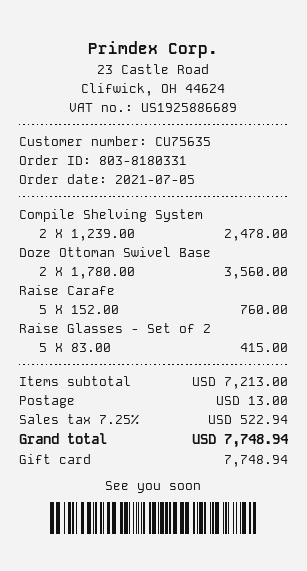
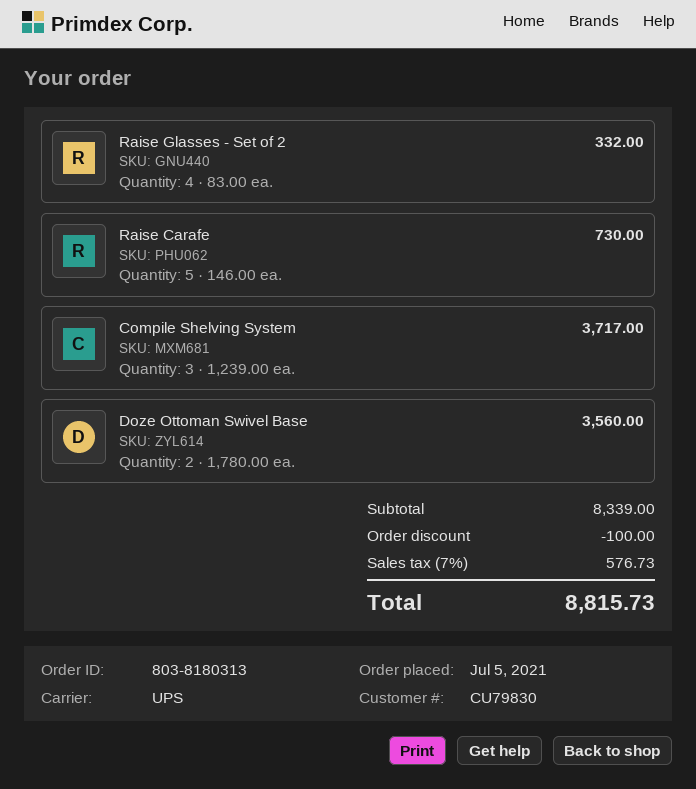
order number: 803-8180331 -> 803-8180313
customer number: CU75635 -> CU79830
Compile Shelving System: 2 x 1239.00 = 2478.00 -> 3 x 1239.00 = 3717.00
Raise Carafe: 5 x 152.00 = 760.00 -> 5 x 146.00 = 730.00
Raise Glasses - Set of 2: 5 x 83.00 = 415.00 -> 4 x 83.00 = 332.00
subtotal: 7213.00 -> 8339.00
discount: none -> 100.00
shipping: 13.00 -> none
tax: 7.25% = 522.94 -> 7% = 576.73
total: 7748.94 -> 8815.73

